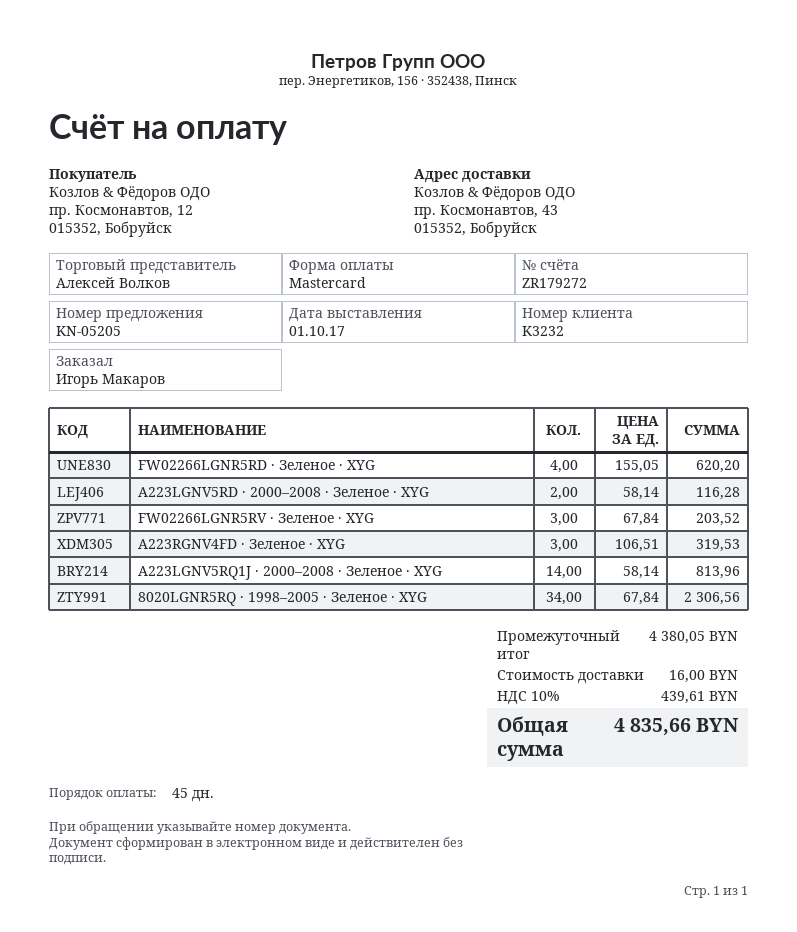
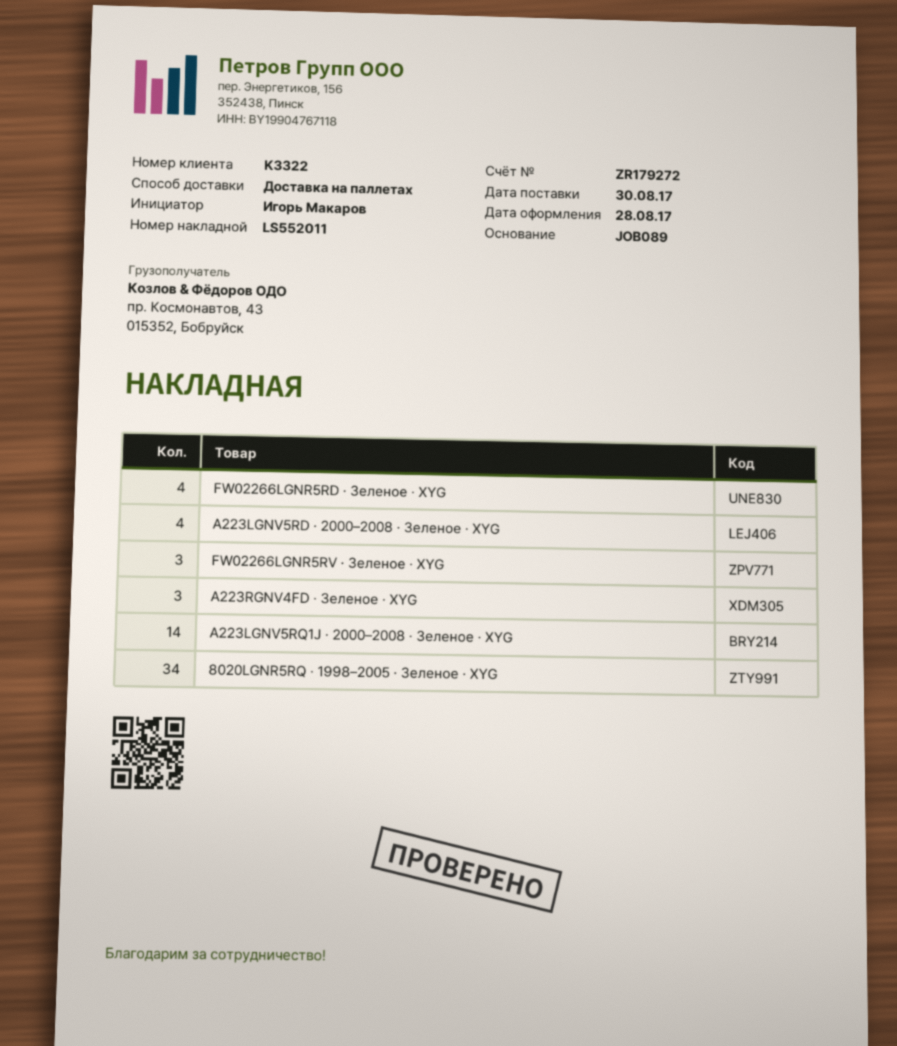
customer number: K3232 -> K3322
A223LGNV5RD · 2000–2008 · Зеленое · XYG: 2 -> 4

